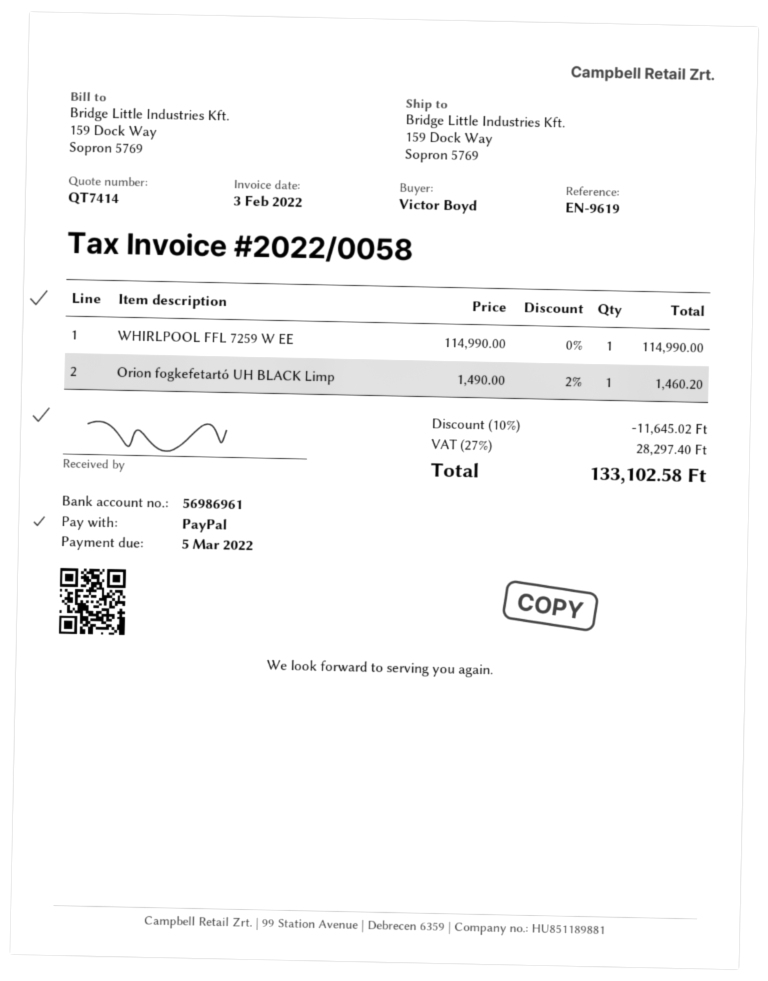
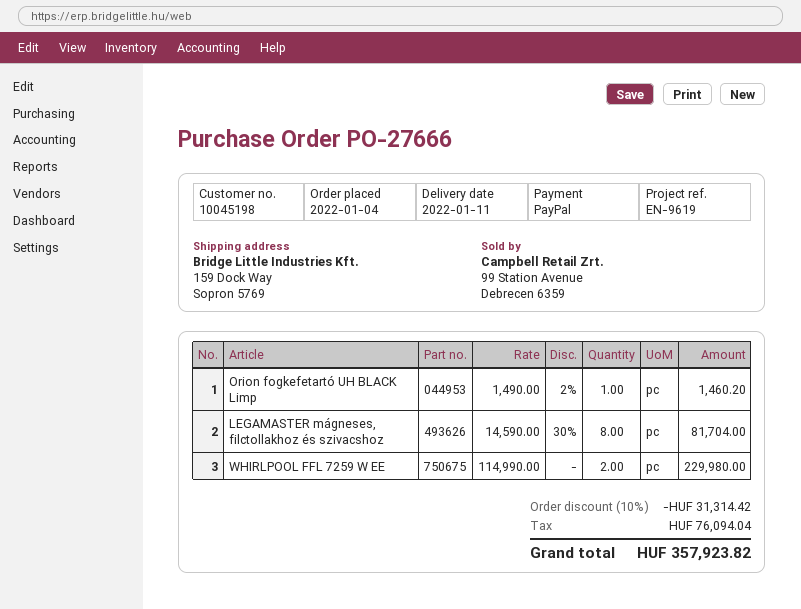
WHIRLPOOL FFL 7259 W EE: 1 x 114990.00 = 114990.00 -> 2 x 114990.00 = 229980.00
LEGAMASTER mágneses, filctollakhoz és szivacshoz: none -> 8 x 14590.00 - 30% = 81704.00
discount: 10% = 11645.02 -> 10% = 31314.42
tax: 28297.40 -> 76094.04
total: 133102.58 -> 357923.82

